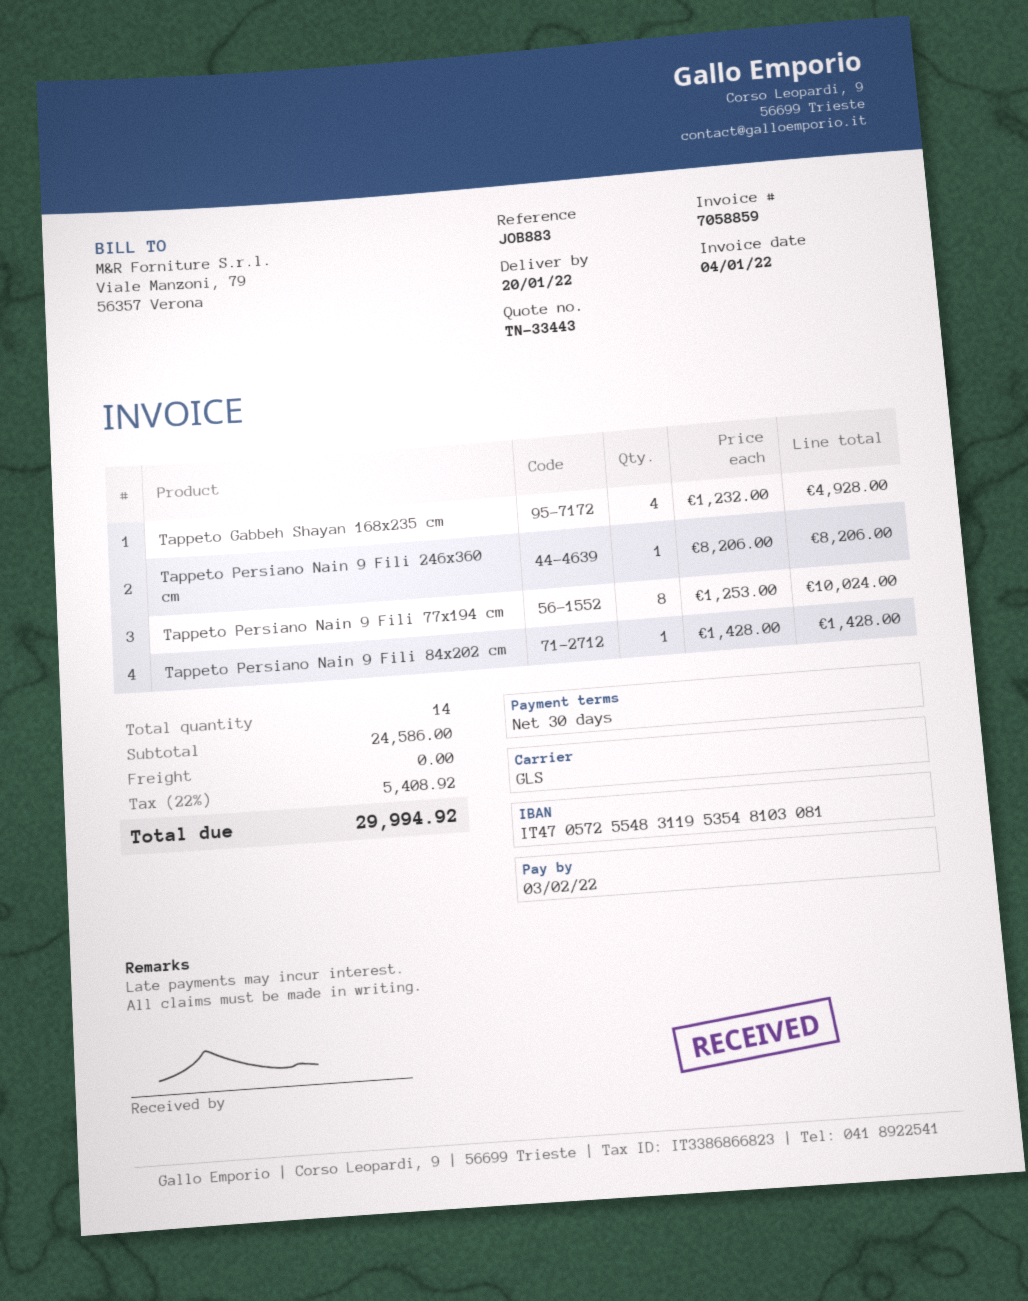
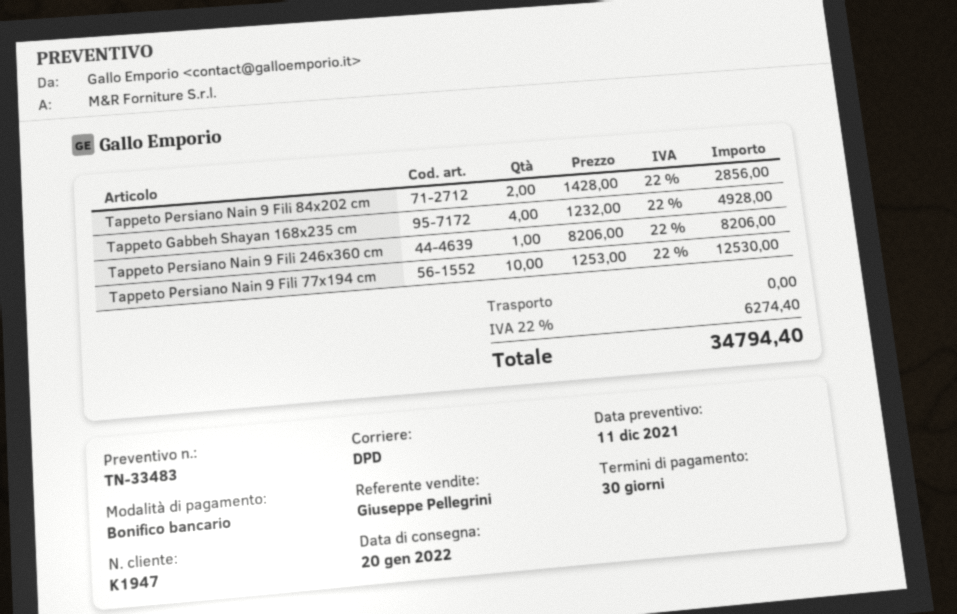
quote number: TN-33443 -> TN-33483
shipping method: GLS -> DPD
Tappeto Persiano Nain 9 Fili 77x194 cm: 8 x 1253.00 = 10024.00 -> 10 x 1253.00 = 12530.00
Tappeto Persiano Nain 9 Fili 84x202 cm: 1 x 1428.00 = 1428.00 -> 2 x 1428.00 = 2856.00
tax: 22% = 5408.92 -> 22% = 6274.40
total: 29994.92 -> 34794.40

